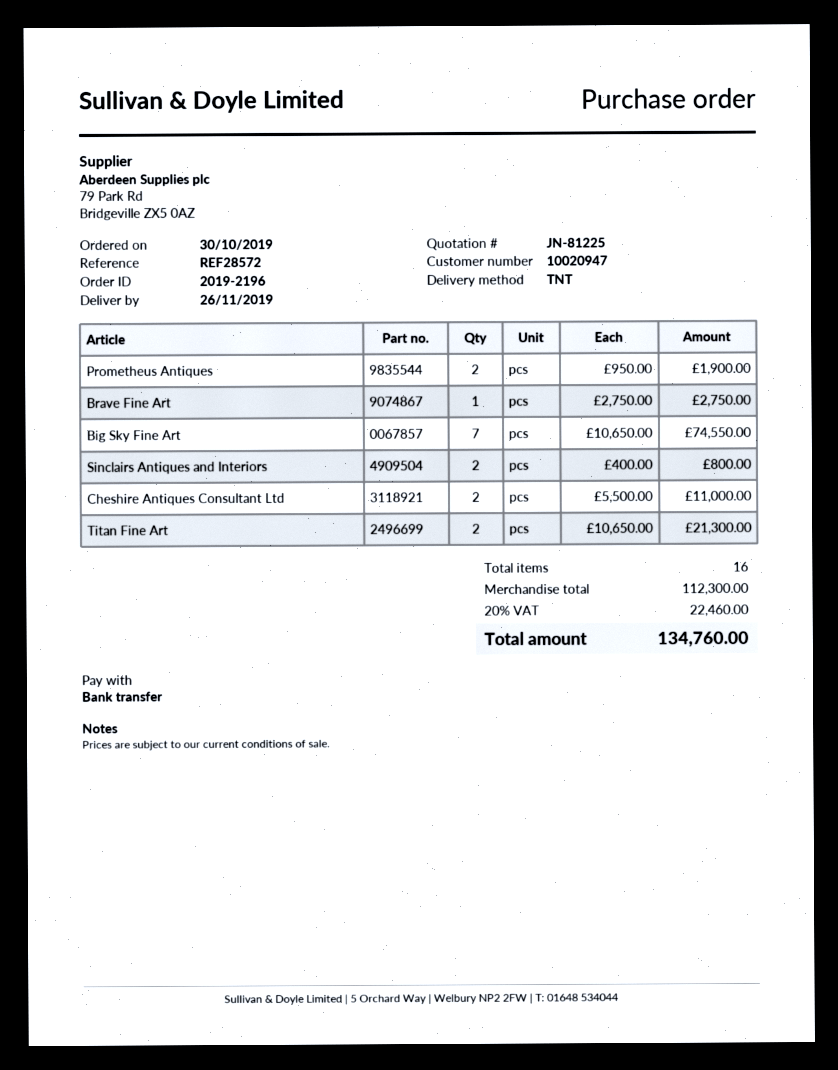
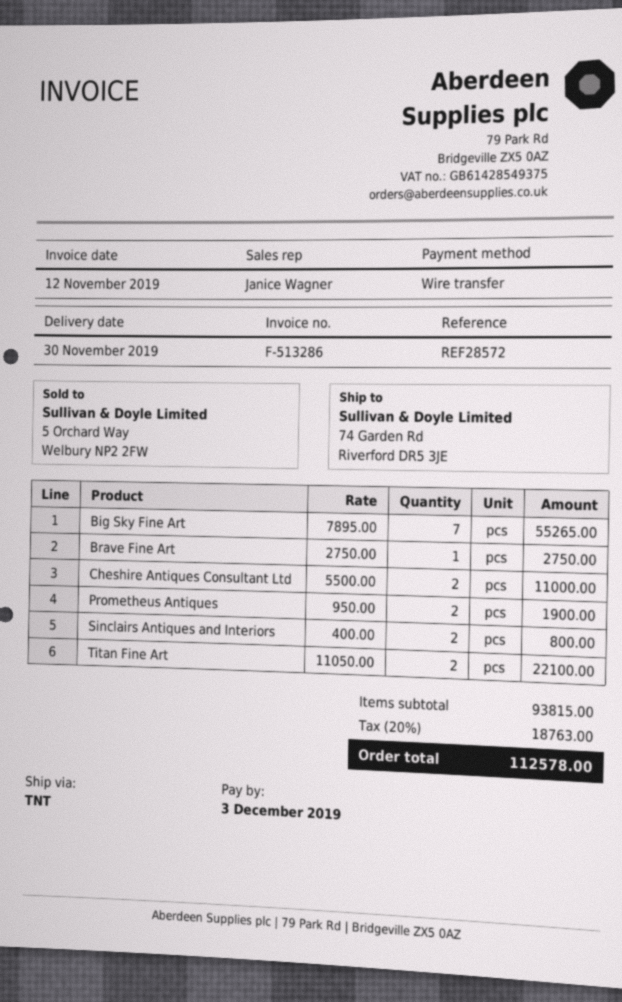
delivery date: 2019-11-26 -> 2019-11-30
Big Sky Fine Art: 7 x 10650.00 = 74550.00 -> 7 x 7895.00 = 55265.00
Titan Fine Art: 2 x 10650.00 = 21300.00 -> 2 x 11050.00 = 22100.00
subtotal: 112300.00 -> 93815.00
tax: 20% = 22460.00 -> 20% = 18763.00
total: 134760.00 -> 112578.00

